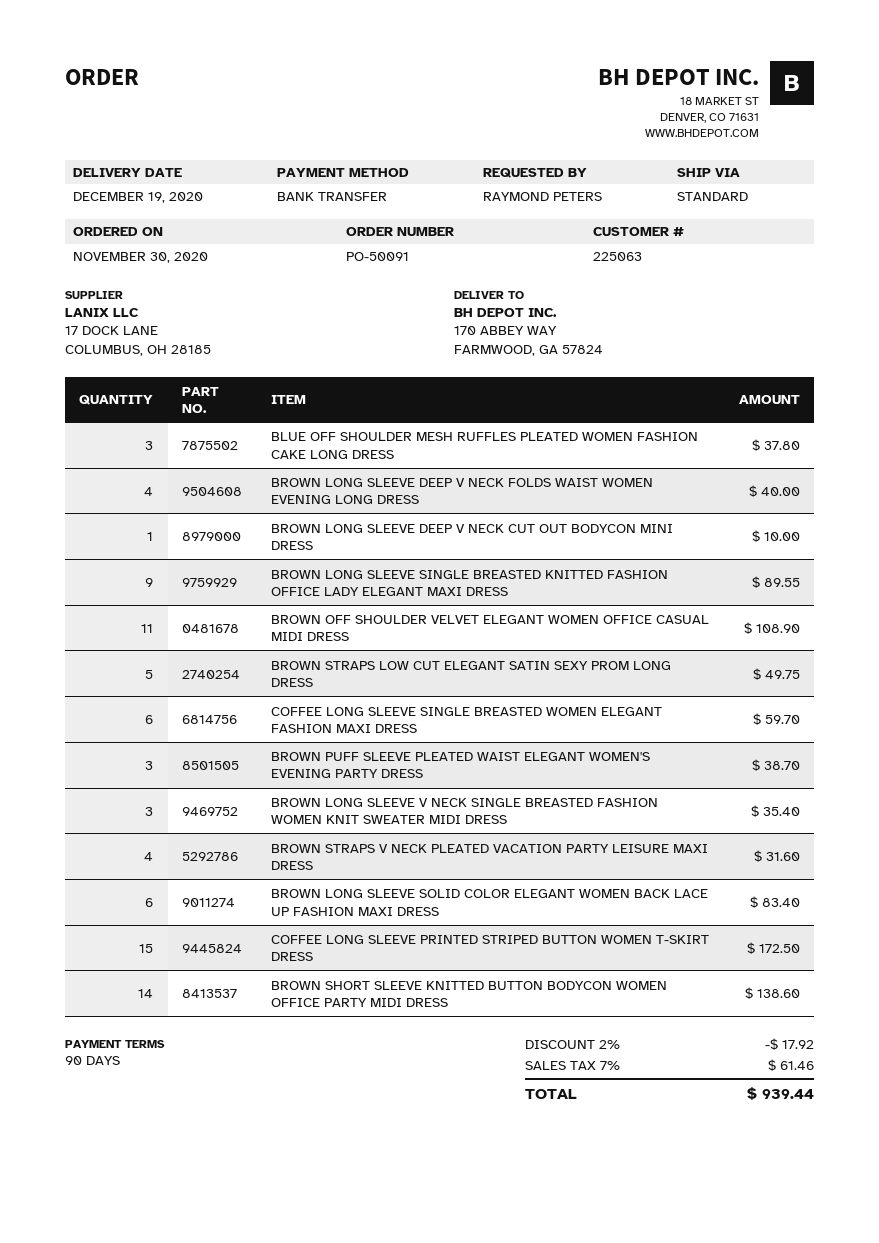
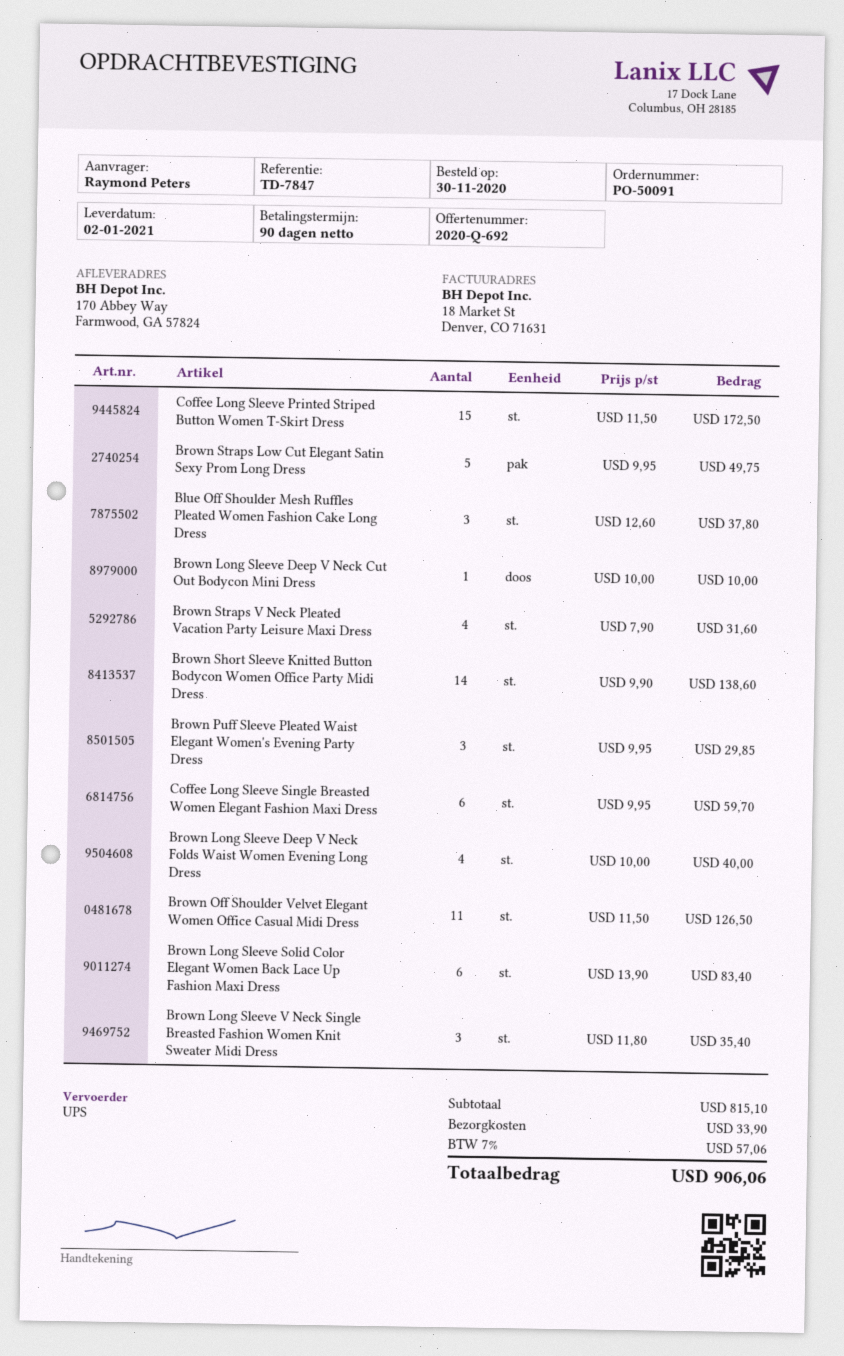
delivery date: 2020-12-19 -> 2021-01-02
shipping method: standard -> UPS
BROWN LONG SLEEVE SINGLE BREASTED KNITTED FASHION OFFICE LADY ELEGANT MAXI DRESS: 9 for 89.55 -> none
BROWN OFF SHOULDER VELVET ELEGANT WOMEN OFFICE CASUAL MIDI DRESS: 11 for 108.90 -> 11 for 126.50
BROWN PUFF SLEEVE PLEATED WAIST ELEGANT WOMEN'S EVENING PARTY DRESS: 3 for 38.70 -> 3 for 29.85
discount: 2% = 17.92 -> none
shipping: none -> 33.90
tax: 7% = 61.46 -> 7% = 57.06
total: 939.44 -> 906.06

